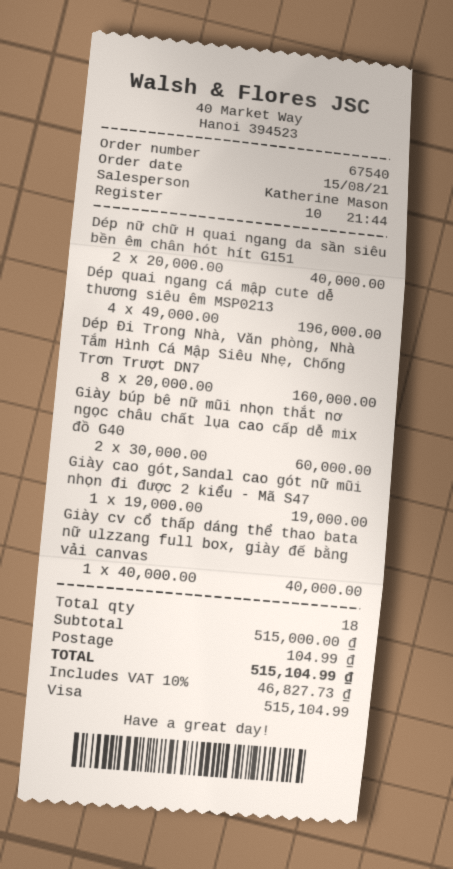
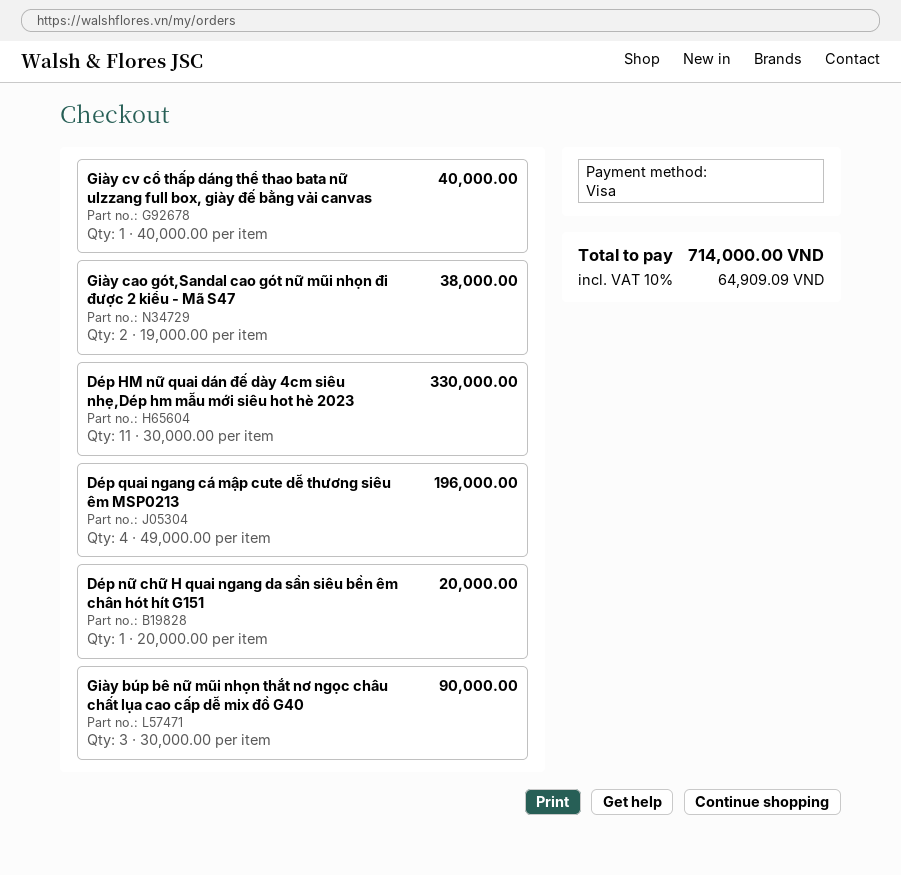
Dép nữ chữ H quai ngang da sần siêu bền êm chân hót hít G151: 2 x 20000.00 = 40000.00 -> 1 x 20000.00 = 20000.00
Dép Đi Trong Nhà, Văn phòng, Nhà Tắm Hình Cá Mập Siêu Nhẹ, Chống Trơn Trượt DN7: 8 x 20000.00 = 160000.00 -> none
Giày búp bê nữ mũi nhọn thắt nơ ngọc châu chất lụa cao cấp dễ mix đồ G40: 2 x 30000.00 = 60000.00 -> 3 x 30000.00 = 90000.00
Giày cao gót,Sandal cao gót nữ mũi nhọn đi được 2 kiểu - Mã S47: 1 x 19000.00 = 19000.00 -> 2 x 19000.00 = 38000.00
Dép HM nữ quai dán đế dày 4cm siêu nhẹ,Dép hm mẫu mới siêu hot hè 2023: none -> 11 x 30000.00 = 330000.00
shipping: 104.99 -> none
tax: 10% = 46827.73 -> 10% = 64909.09
total: 515104.99 -> 714000.00

